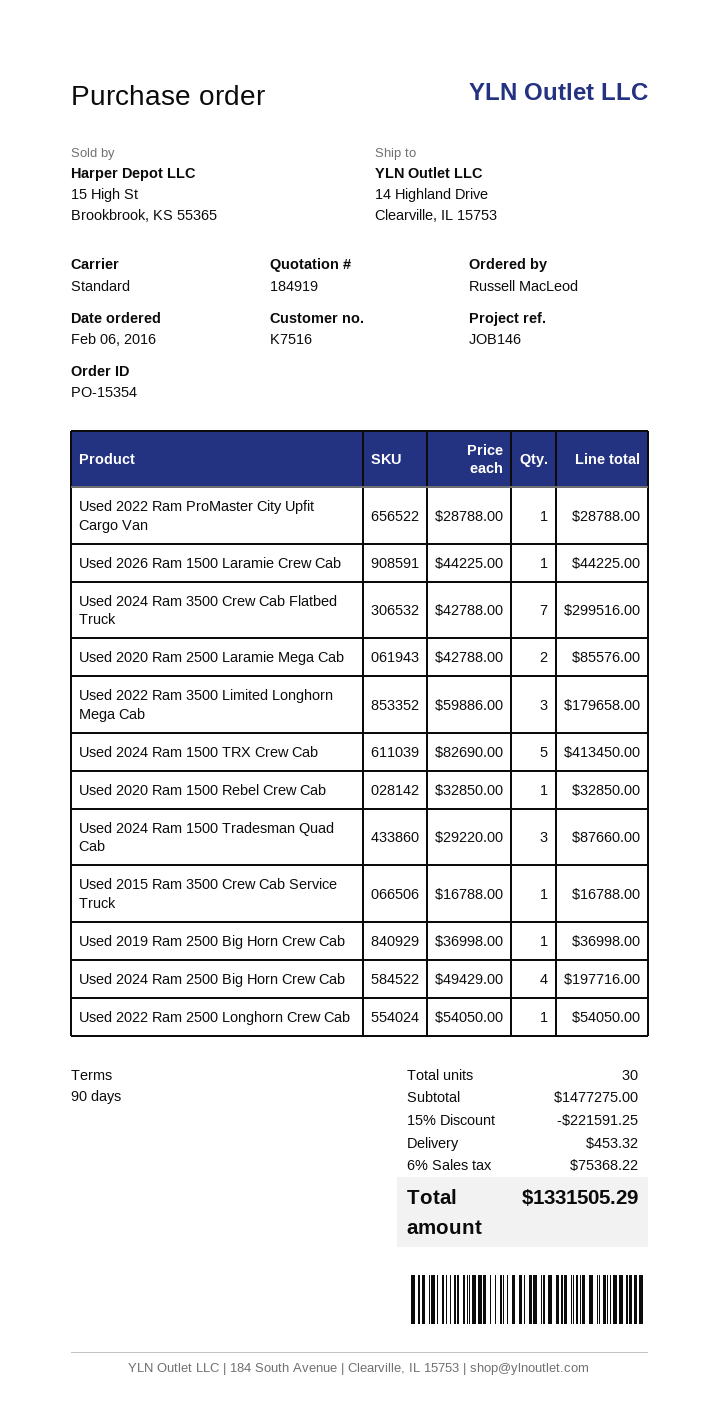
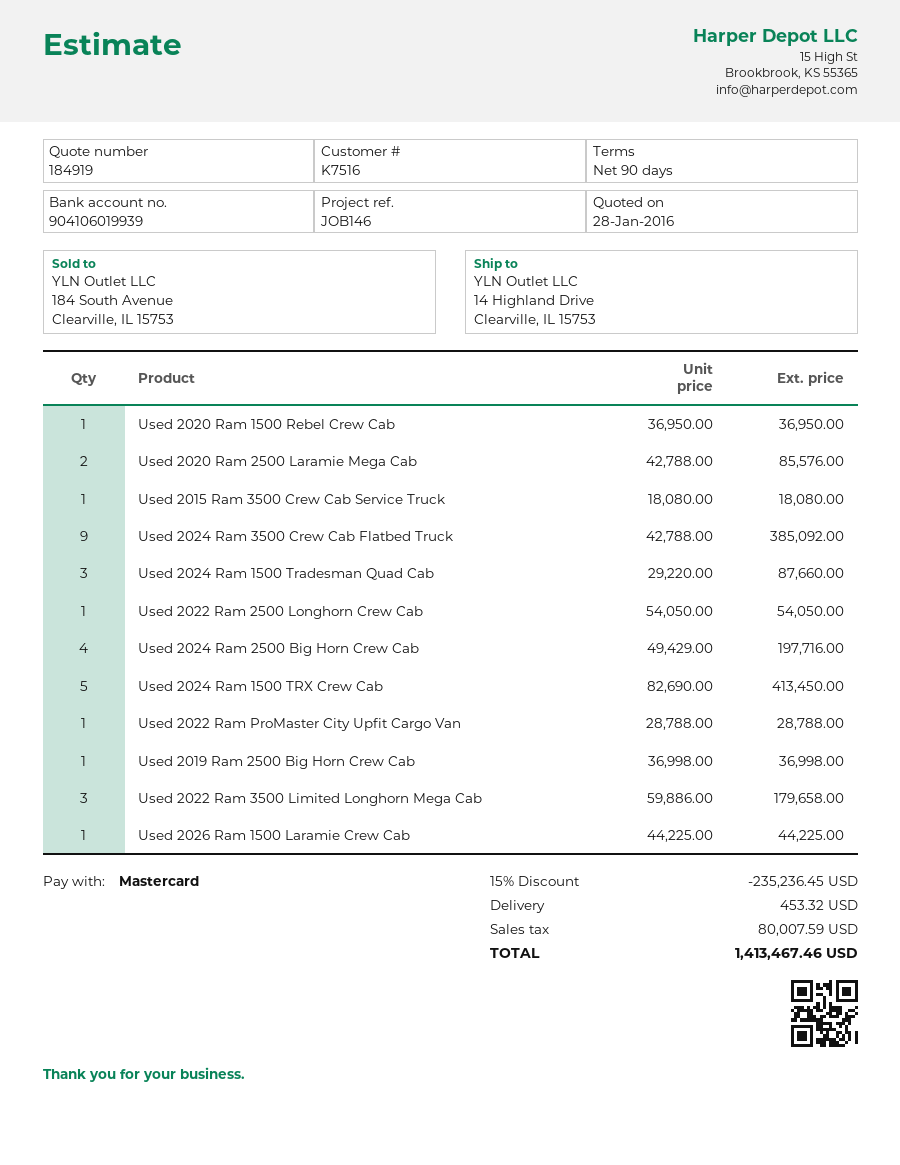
Used 2024 Ram 3500 Crew Cab Flatbed Truck: 7 x 42788.00 = 299516.00 -> 9 x 42788.00 = 385092.00
Used 2020 Ram 1500 Rebel Crew Cab: 1 x 32850.00 = 32850.00 -> 1 x 36950.00 = 36950.00
Used 2015 Ram 3500 Crew Cab Service Truck: 1 x 16788.00 = 16788.00 -> 1 x 18080.00 = 18080.00
discount: 15% = 221591.25 -> 15% = 235236.45
tax: 75368.22 -> 80007.59
total: 1331505.29 -> 1413467.46

